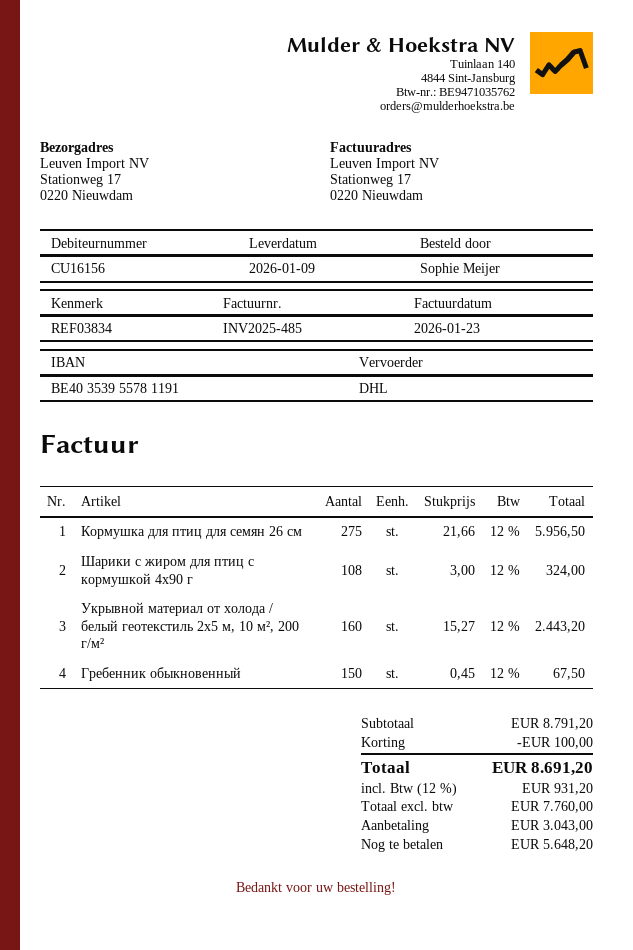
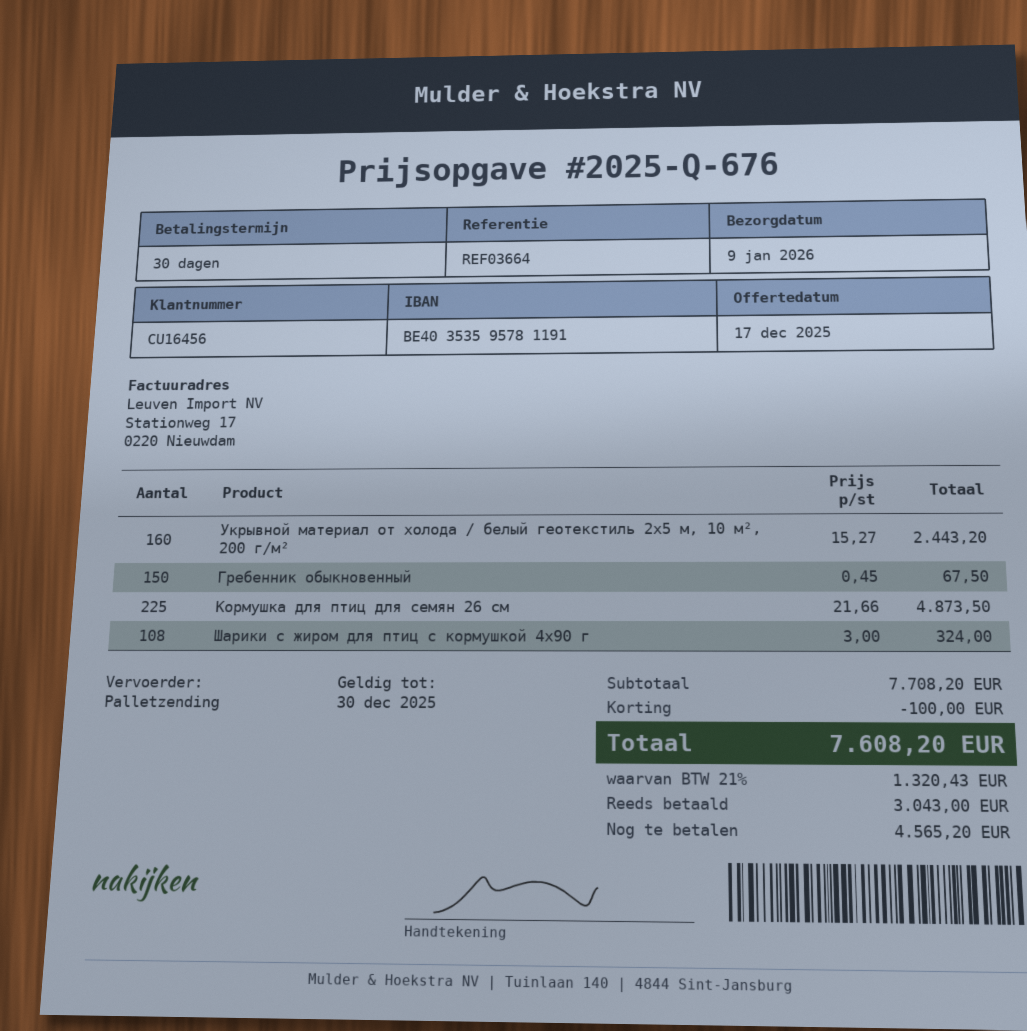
customer number: CU16156 -> CU16456
reference: REF03834 -> REF03664
bank account: BE40353955781191 -> BE40353595781191
shipping method: DHL -> pallet freight
Кормушка для птиц для семян 26 см: 275 x 21.66 = 5956.50 -> 225 x 21.66 = 4873.50
subtotal: 8791.20 -> 7708.20
tax: 12% = 931.20 -> 21% = 1320.43
total: 8691.20 -> 7608.20
balance: 5648.20 -> 4565.20

